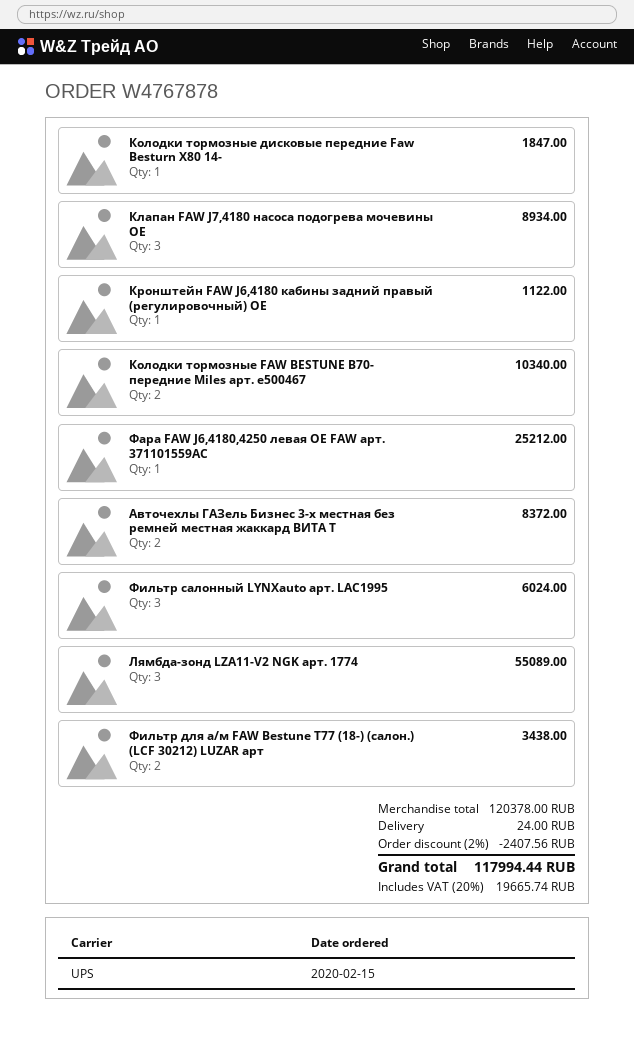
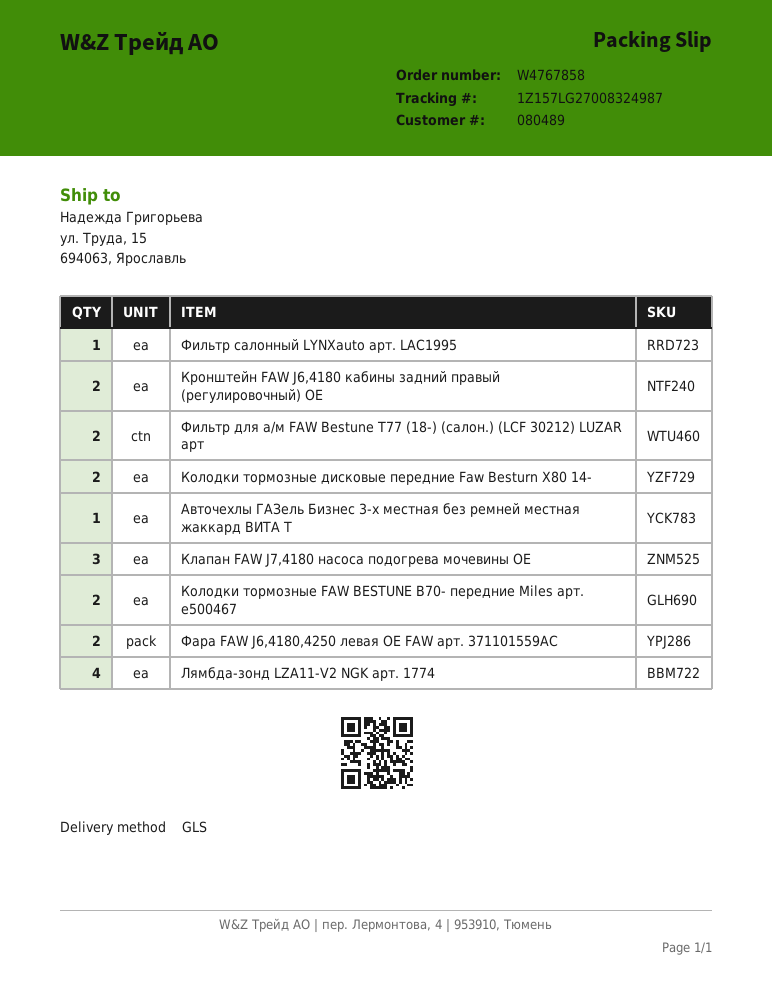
order number: W4767878 -> W4767858
shipping method: UPS -> GLS
Колодки тормозные дисковые передние Faw Besturn X80 14-: 1 -> 2
Кронштейн FAW J6,4180 кабины задний правый (регулировочный) OE: 1 -> 2
Фара FAW J6,4180,4250 левая OE FAW арт. 371101559AC: 1 -> 2
Авточехлы ГАЗель Бизнес 3-х местная без ремней местная жаккард ВИТА Т: 2 -> 1
Фильтр салонный LYNXauto арт. LAC1995: 3 -> 1
Лямбда-зонд LZA11-V2 NGK арт. 1774: 3 -> 4

